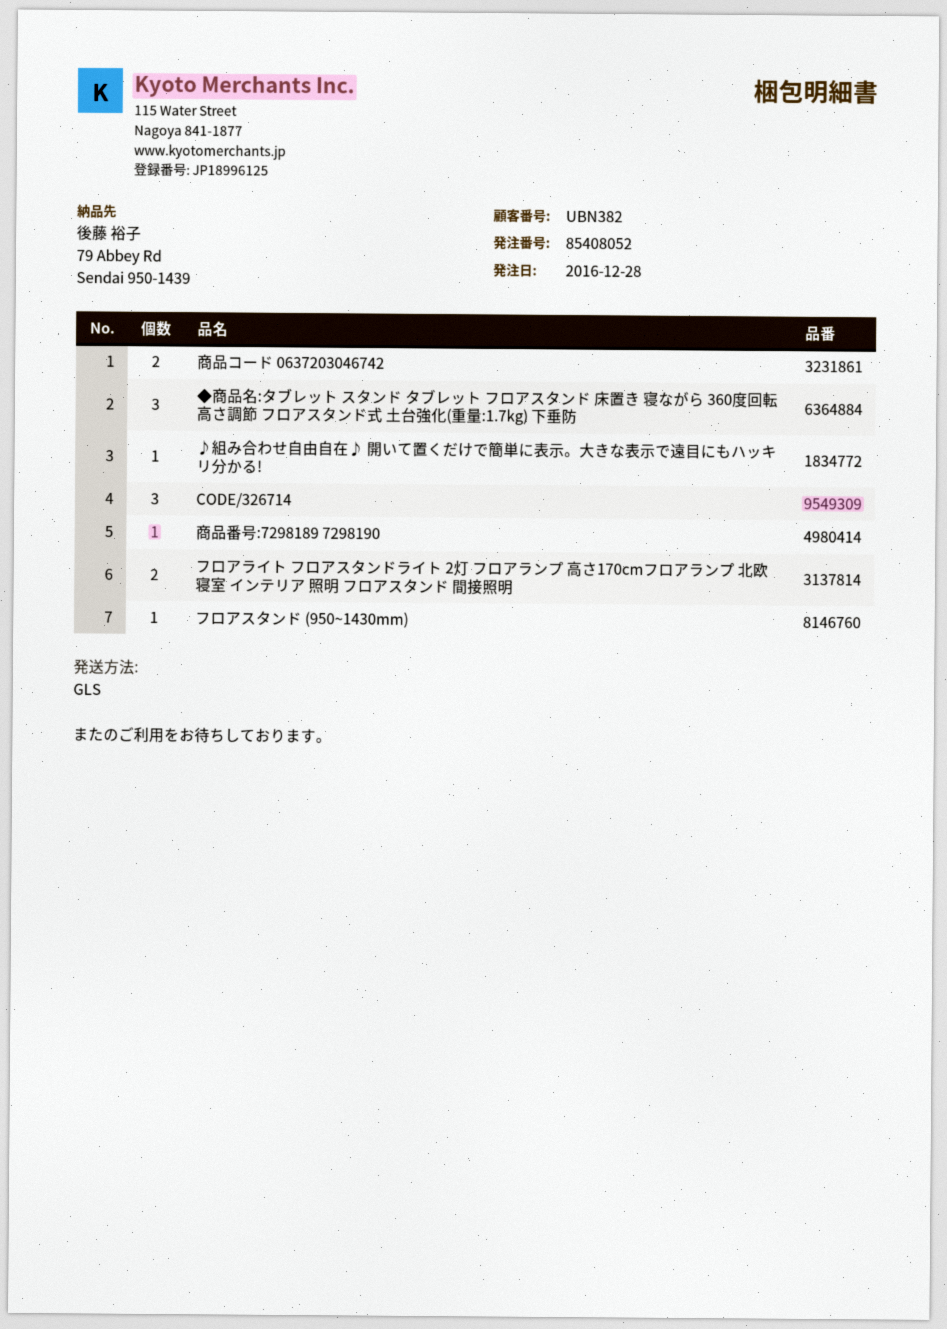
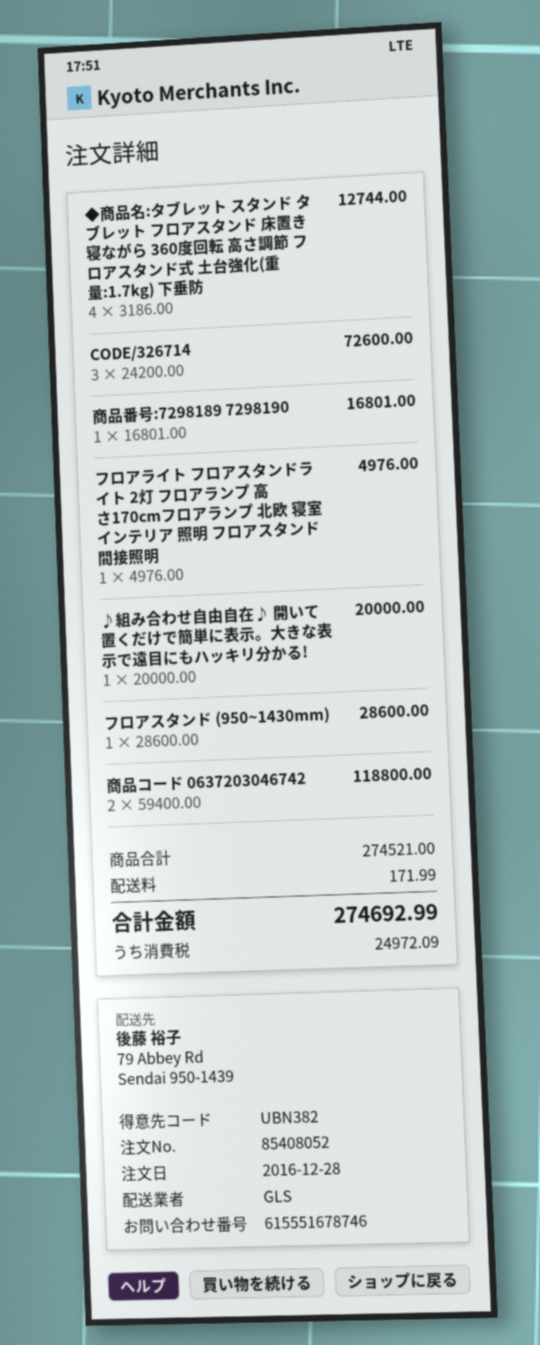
◆商品名:タブレット スタンド タブレット フロアスタンド 床置き 寝ながら 360度回転 高さ調節 フロアスタンド式 土台強化(重量:1.7kg) 下垂防: 3 -> 4
フロアライト フロアスタンドライト 2灯 フロアランプ 高さ170cmフロアランプ 北欧 寝室 インテリア 照明 フロアスタンド 間接照明: 2 -> 1

